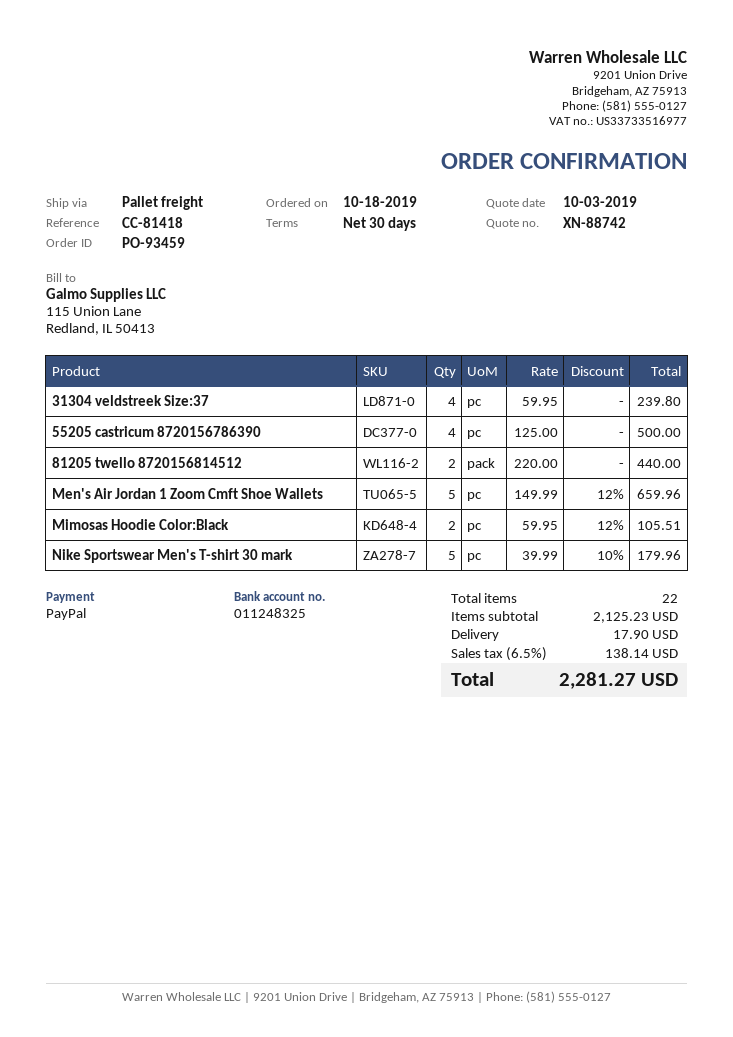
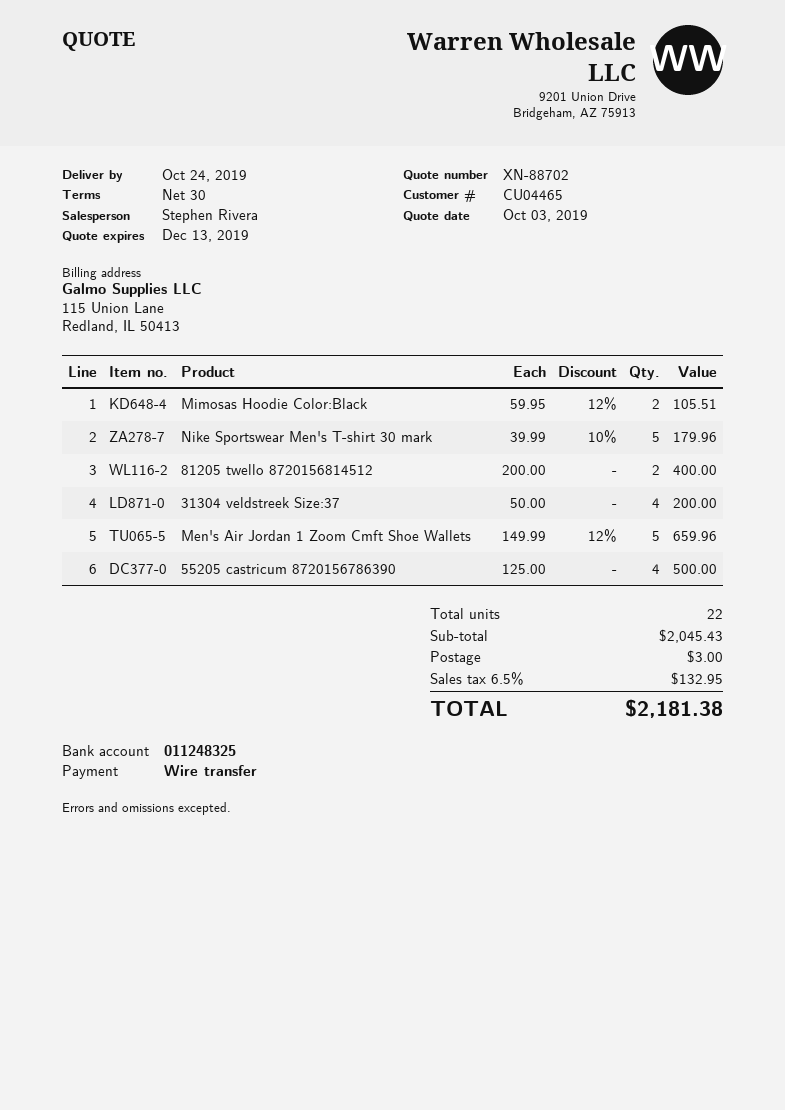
quote number: XN-88742 -> XN-88702
payment method: PayPal -> bank transfer
31304 veldstreek Size:37: 4 x 59.95 = 239.80 -> 4 x 50.00 = 200.00
81205 twello 8720156814512: 2 x 220.00 = 440.00 -> 2 x 200.00 = 400.00
subtotal: 2125.23 -> 2045.43
shipping: 17.90 -> 3.00
tax: 6.5% = 138.14 -> 6.5% = 132.95
total: 2281.27 -> 2181.38

